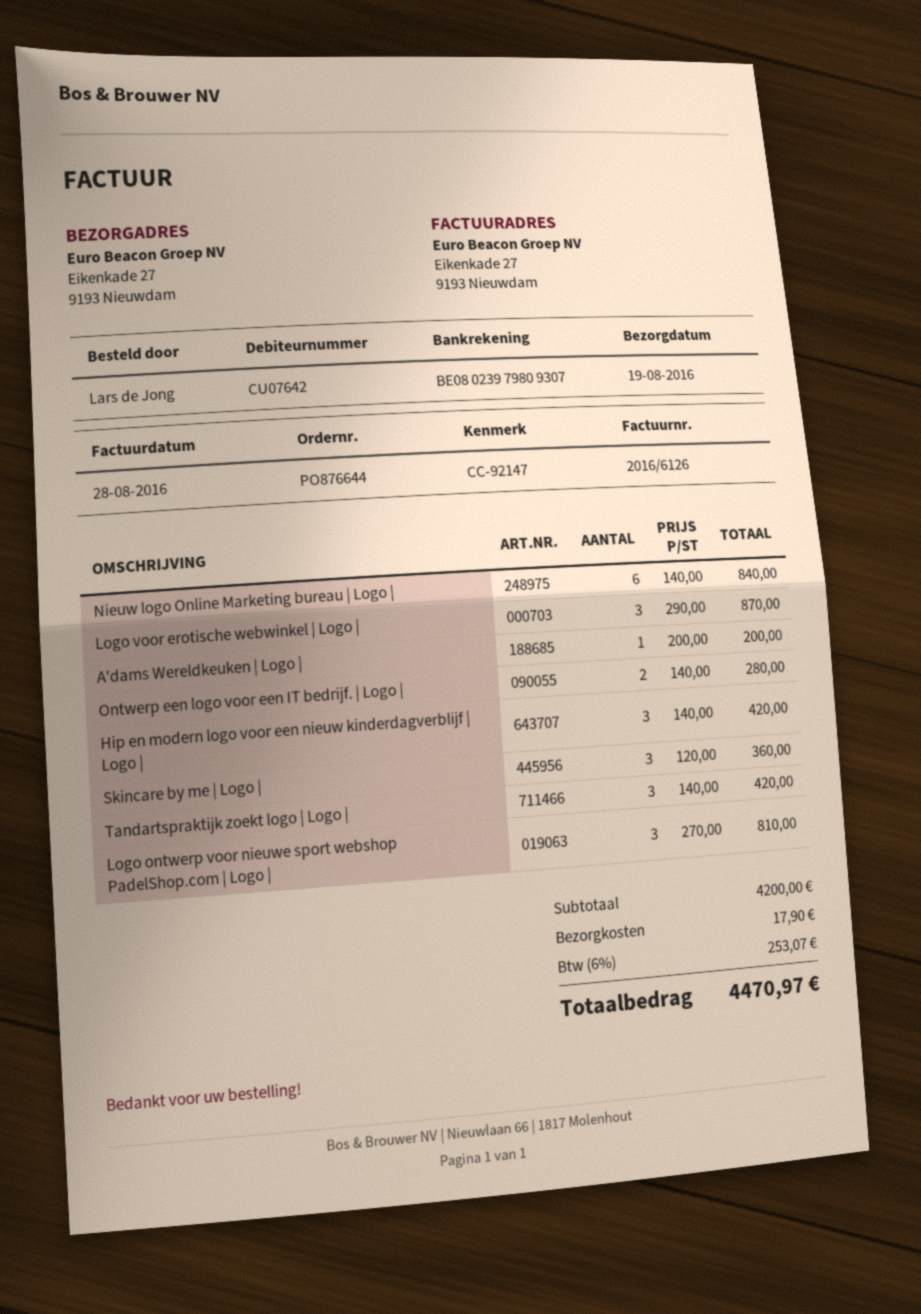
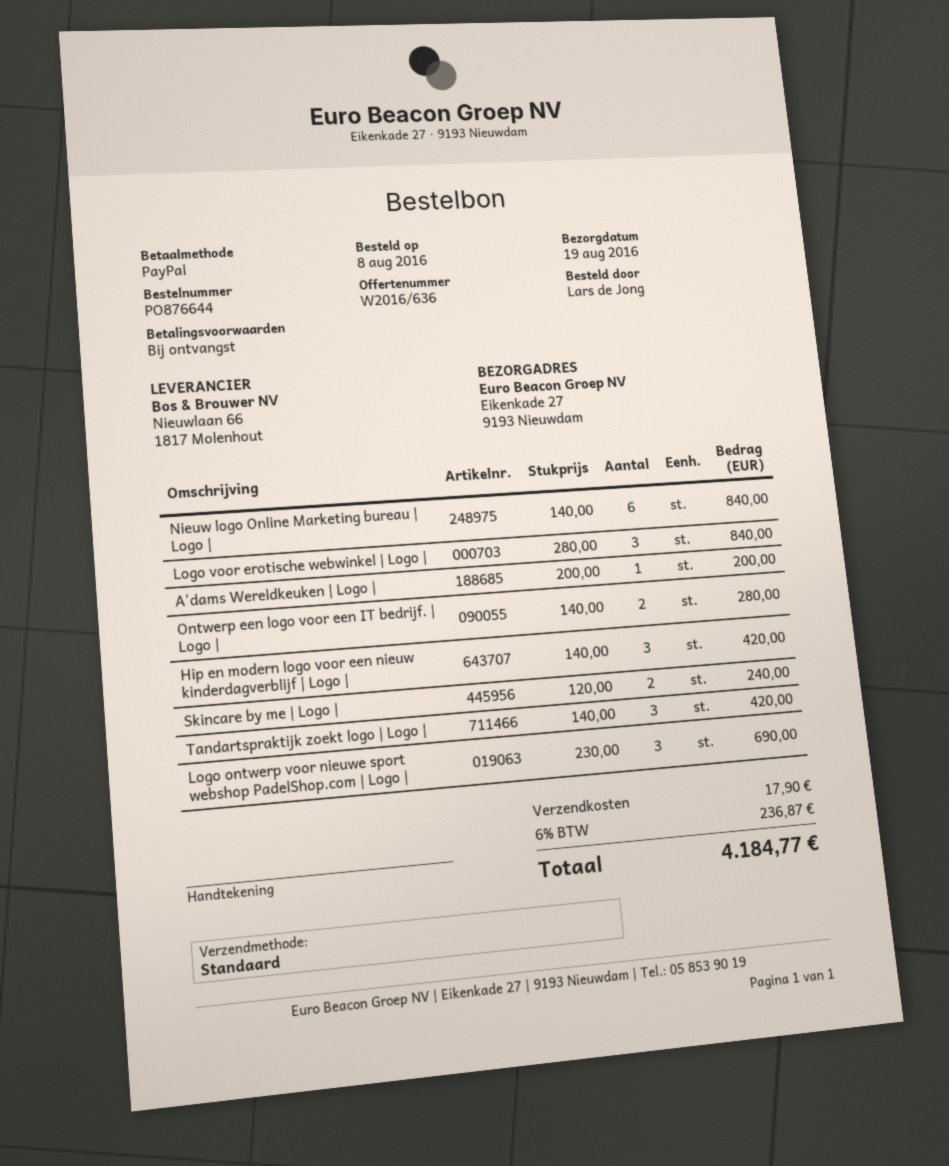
Logo voor erotische webwinkel | Logo |: 3 x 290.00 = 870.00 -> 3 x 280.00 = 840.00
Skincare by me | Logo |: 3 x 120.00 = 360.00 -> 2 x 120.00 = 240.00
Logo ontwerp voor nieuwe sport webshop PadelShop.com | Logo |: 3 x 270.00 = 810.00 -> 3 x 230.00 = 690.00
tax: 6% = 253.07 -> 6% = 236.87
total: 4470.97 -> 4184.77

